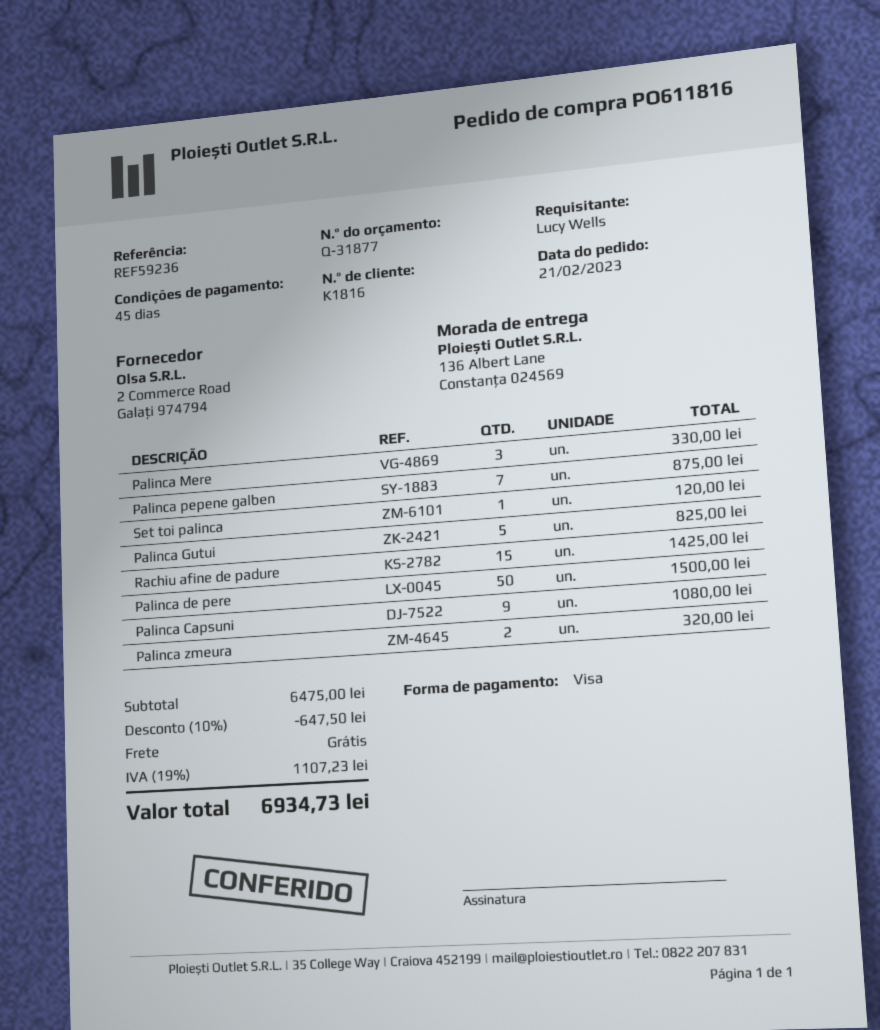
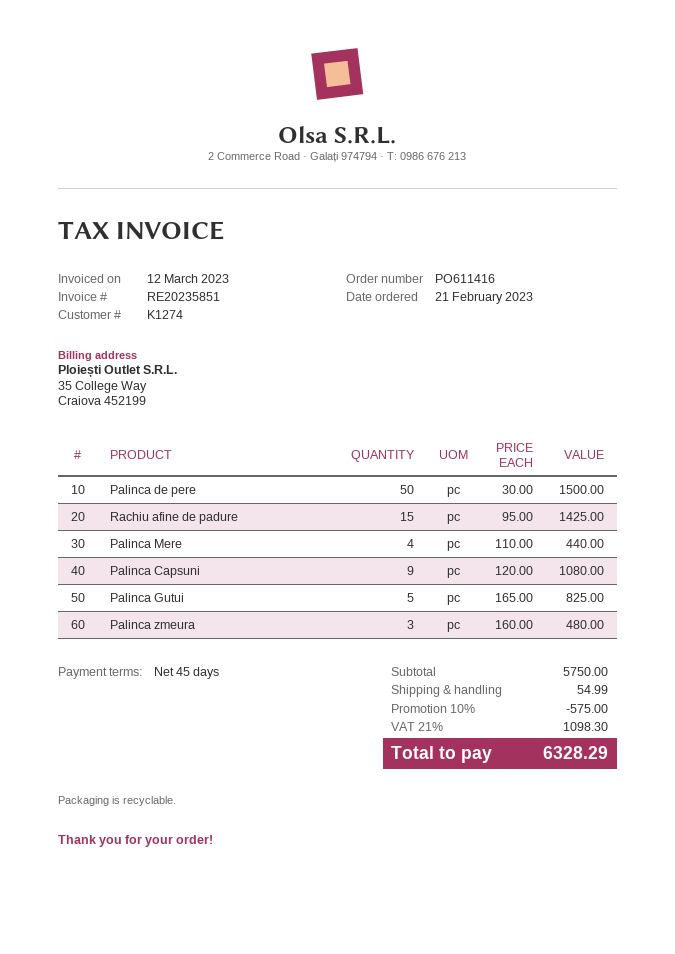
order number: PO611816 -> PO611416
customer number: K1816 -> K1274
Palinca Mere: 3 for 330.00 -> 4 for 440.00
Palinca pepene galben: 7 for 875.00 -> none
Set toi palinca: 1 for 120.00 -> none
Palinca zmeura: 2 for 320.00 -> 3 for 480.00
subtotal: 6475.00 -> 5750.00
discount: 10% = 647.50 -> 10% = 575.00
shipping: 0.00 -> 54.99
tax: 19% = 1107.23 -> 21% = 1098.30
total: 6934.73 -> 6328.29

